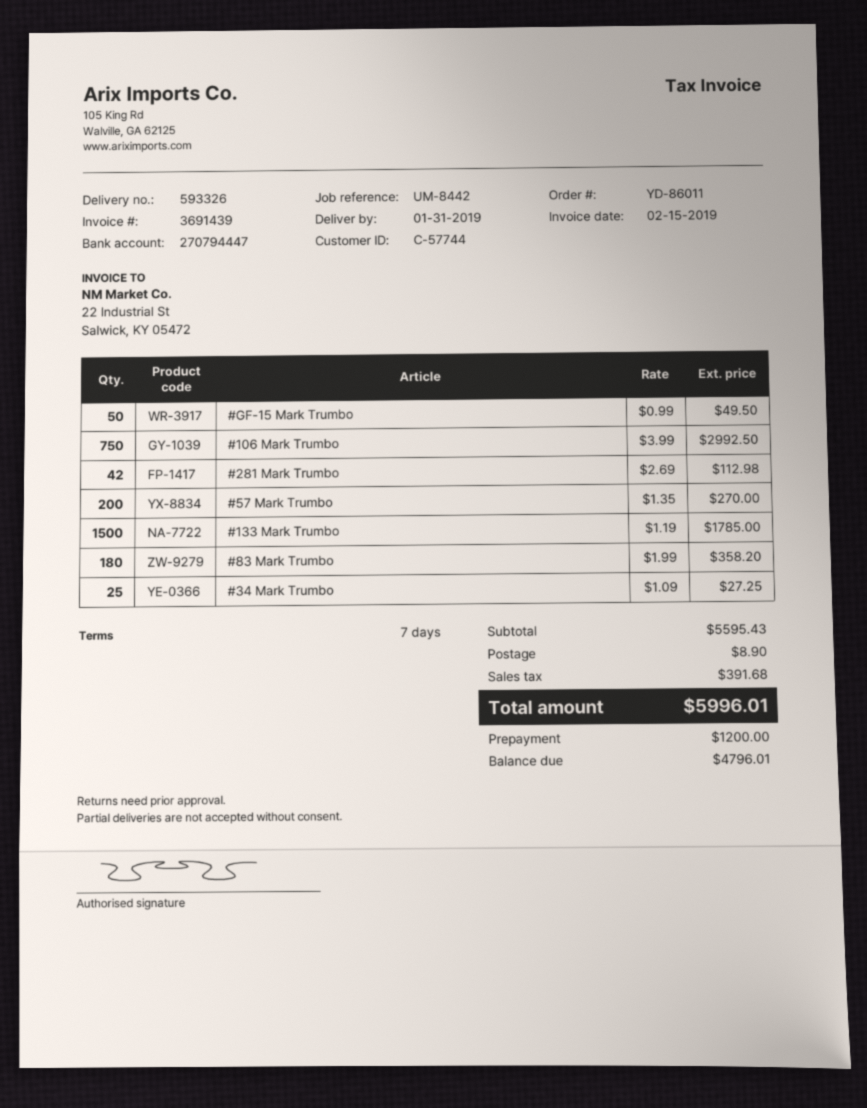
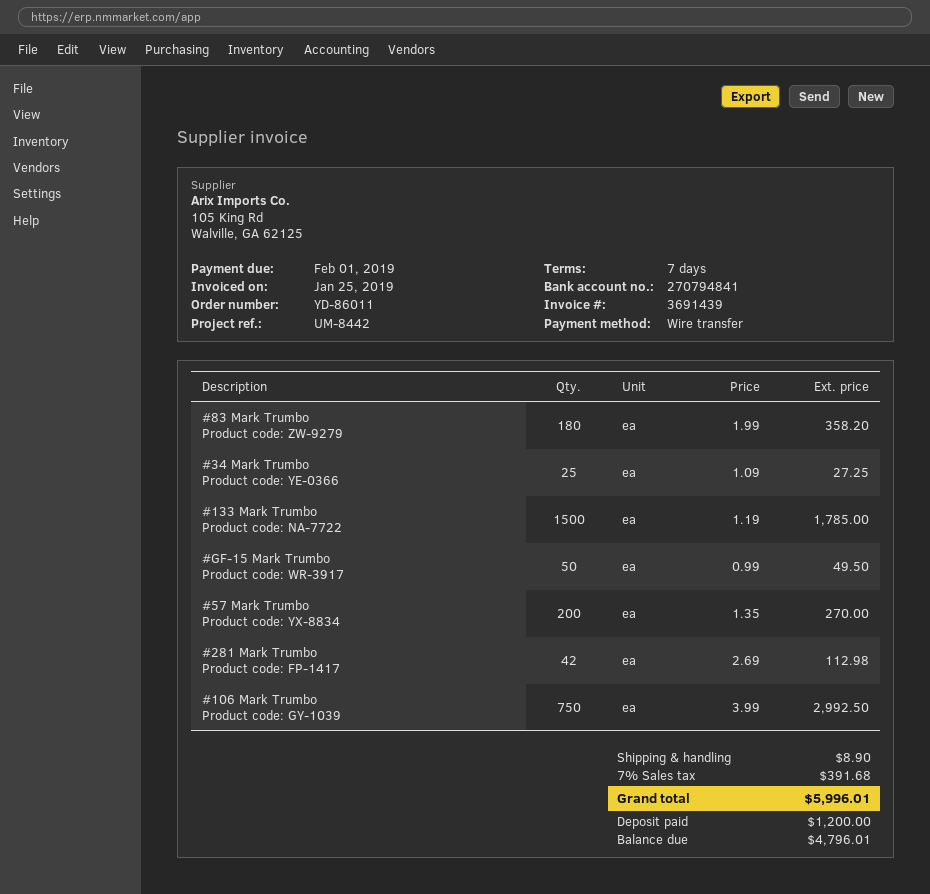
invoice date: 2019-02-15 -> 2019-01-25
bank account: 270794447 -> 270794841

